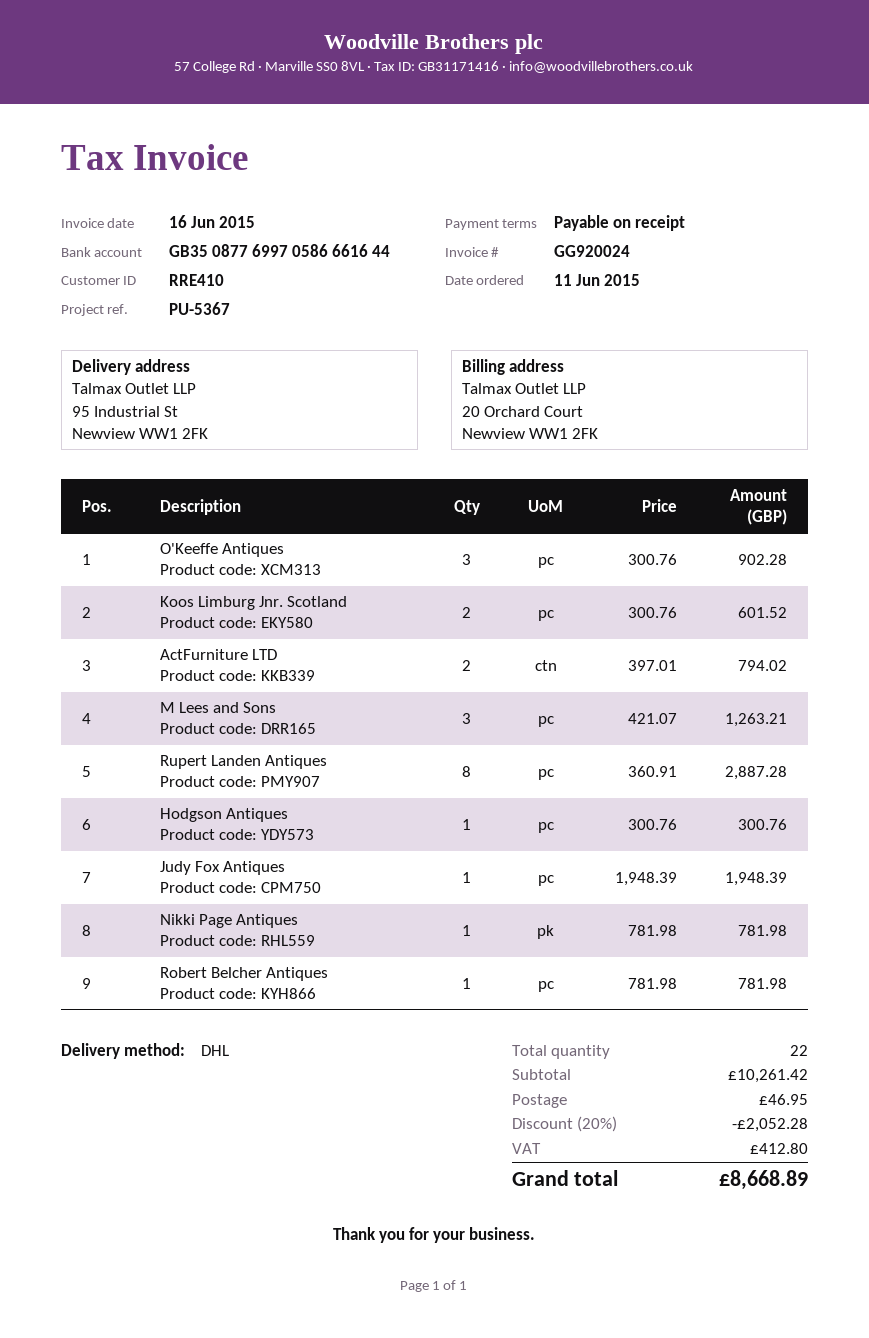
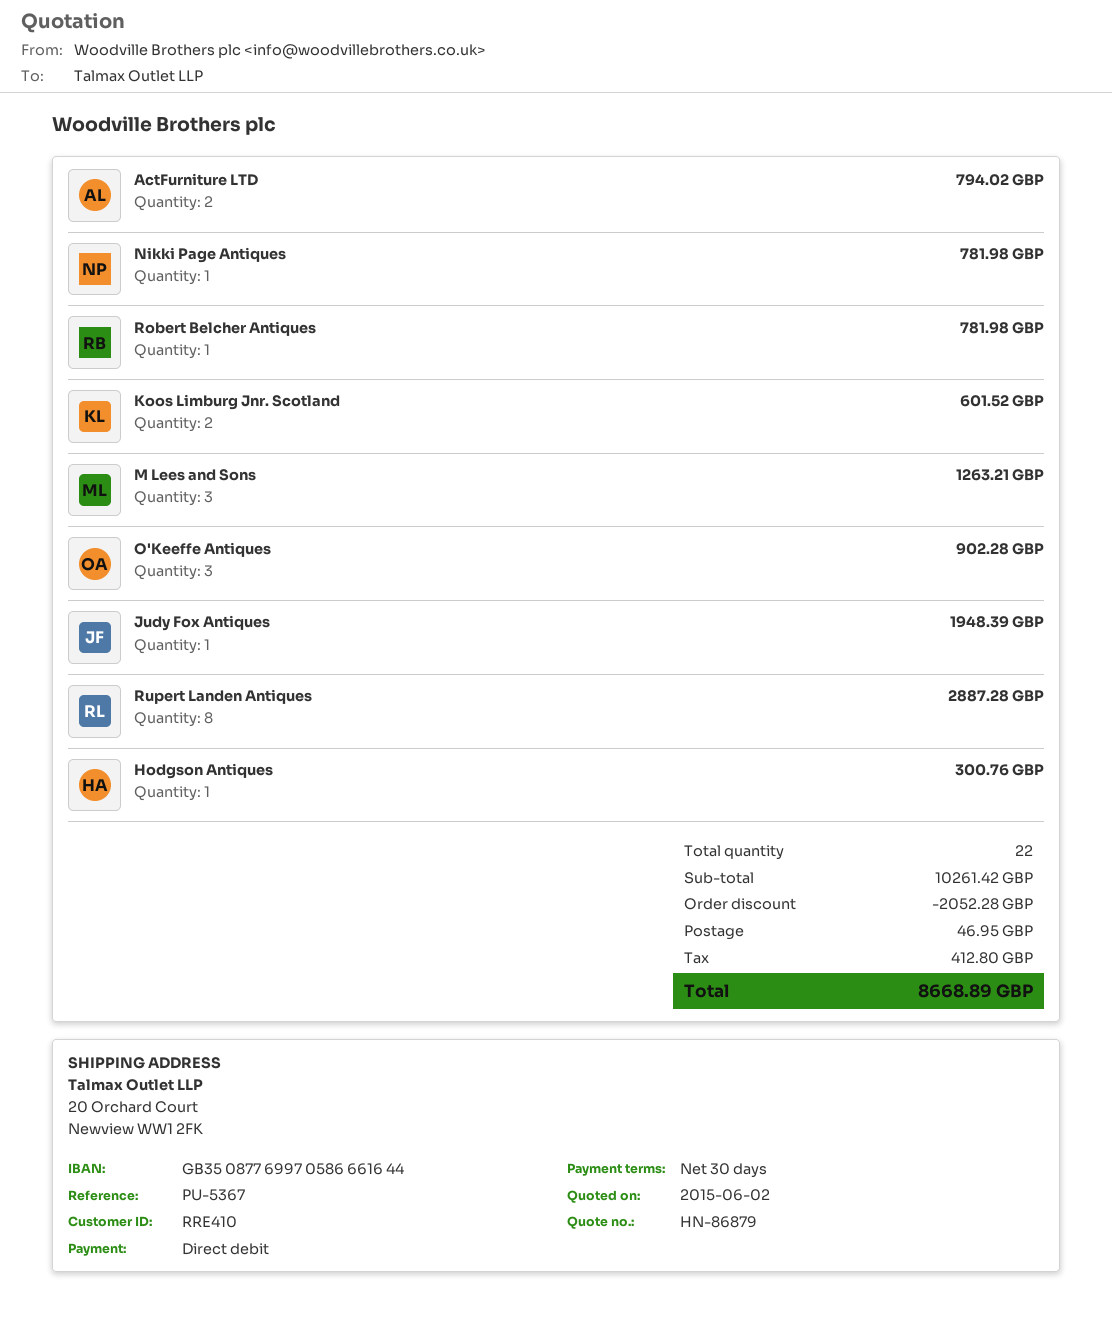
payment terms: on receipt -> 30 days
ship to: 95 Industrial St, Newview WW1 2FK -> 20 Orchard Court, Newview WW1 2FK

